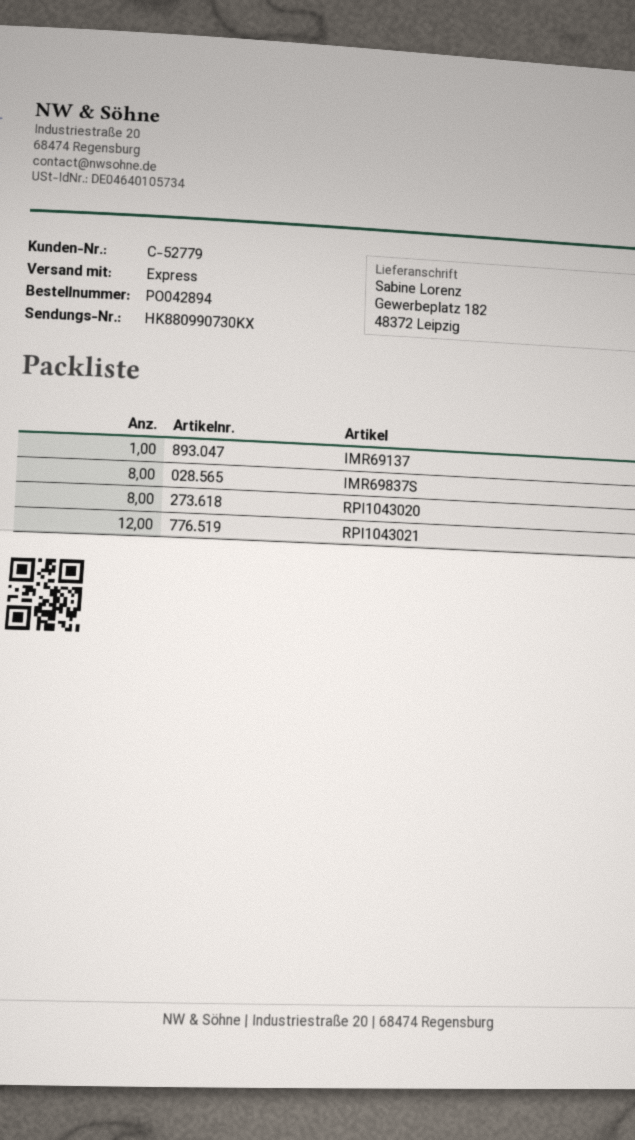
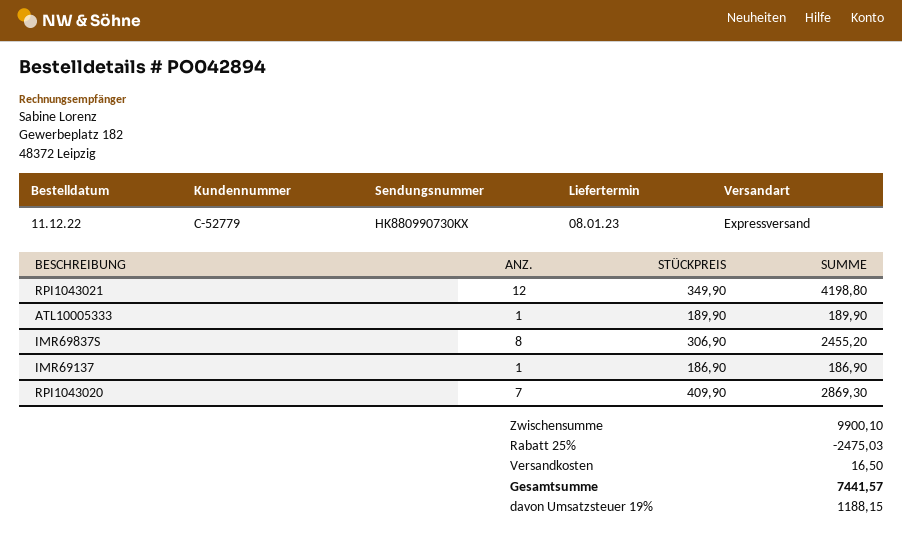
RPI1043020: 8 -> 7
ATL10005333: none -> 1

